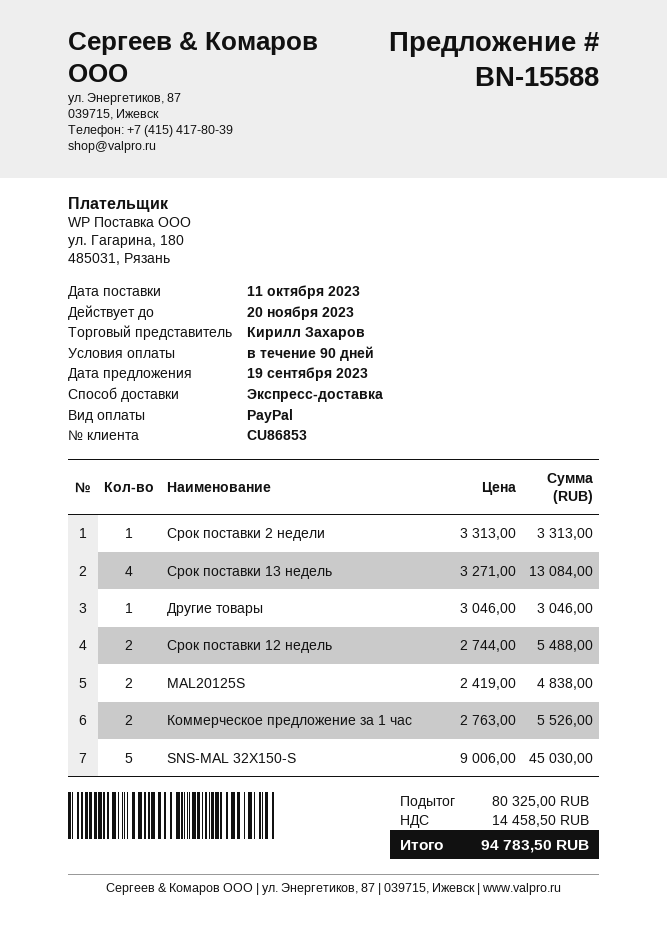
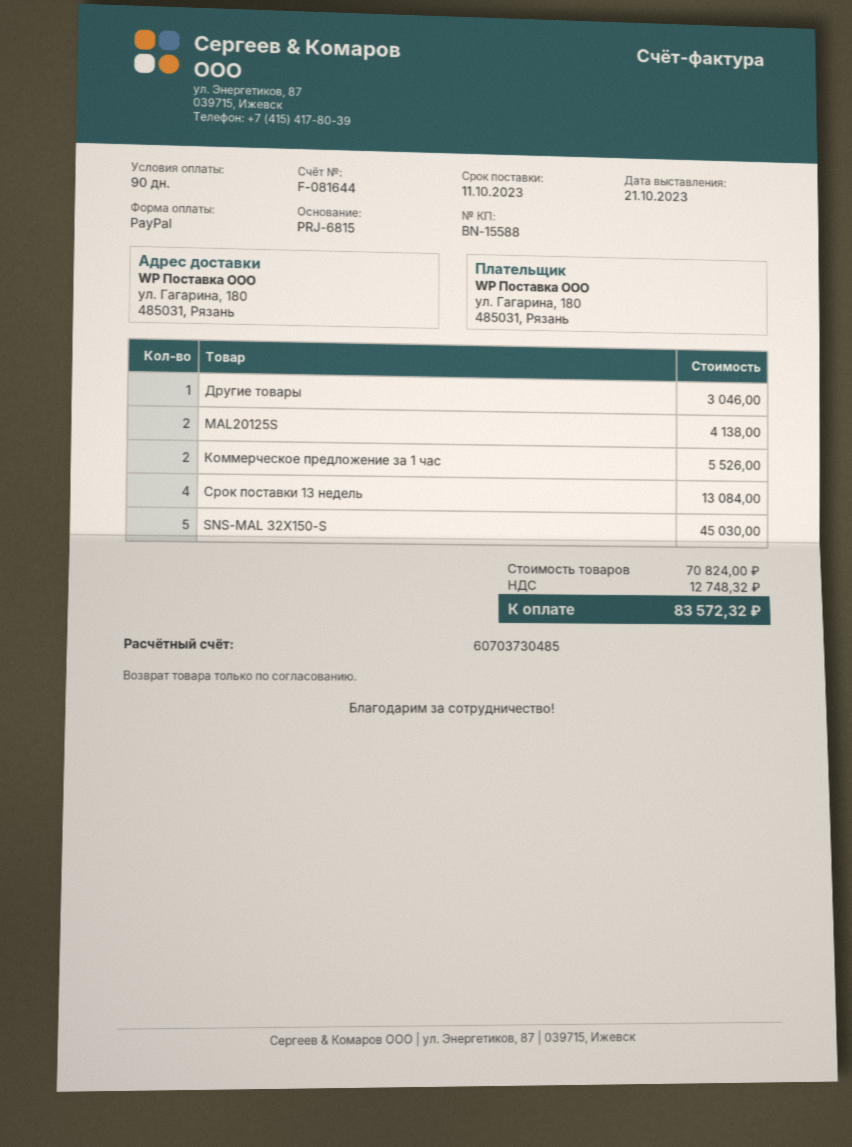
Срок поставки 2 недели: 1 for 3313.00 -> none
Срок поставки 12 недель: 2 for 5488.00 -> none
MAL20125S: 2 for 4838.00 -> 2 for 4138.00
subtotal: 80325.00 -> 70824.00
tax: 14458.50 -> 12748.32
total: 94783.50 -> 83572.32

